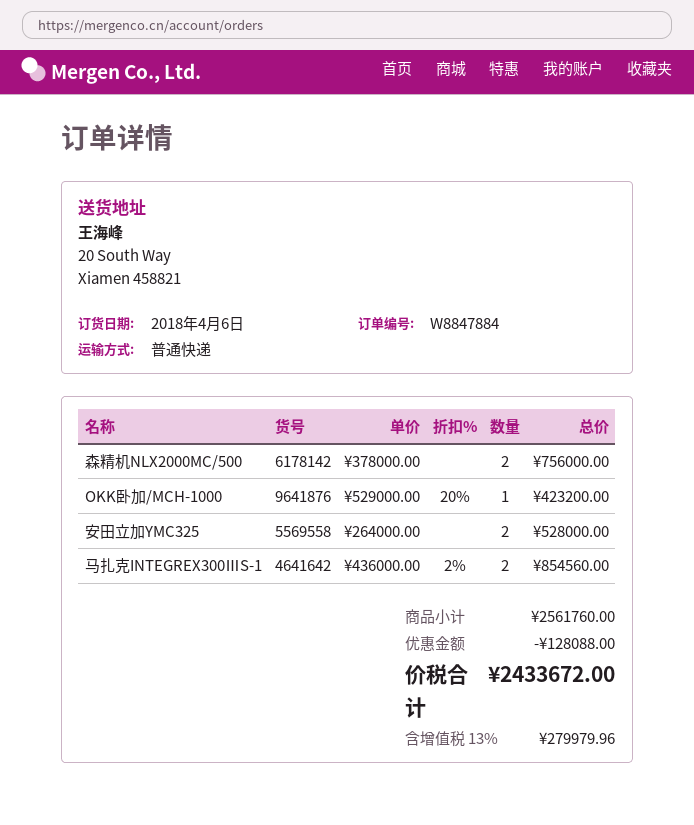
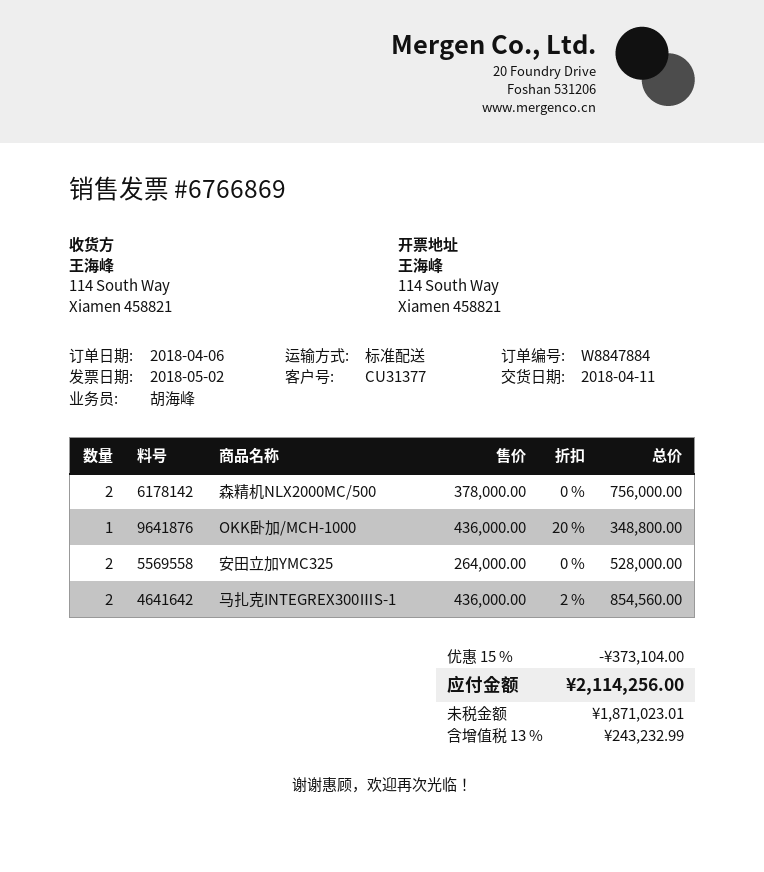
ship to: 20 South Way, Xiamen 458821 -> 114 South Way, Xiamen 458821
OKK卧加/MCH-1000: 1 x 529000.00 - 20% = 423200.00 -> 1 x 436000.00 - 20% = 348800.00
discount: 128088.00 -> 373104.00
tax: 13% = 279979.96 -> 13% = 243232.99
total: 2433672.00 -> 2114256.00

